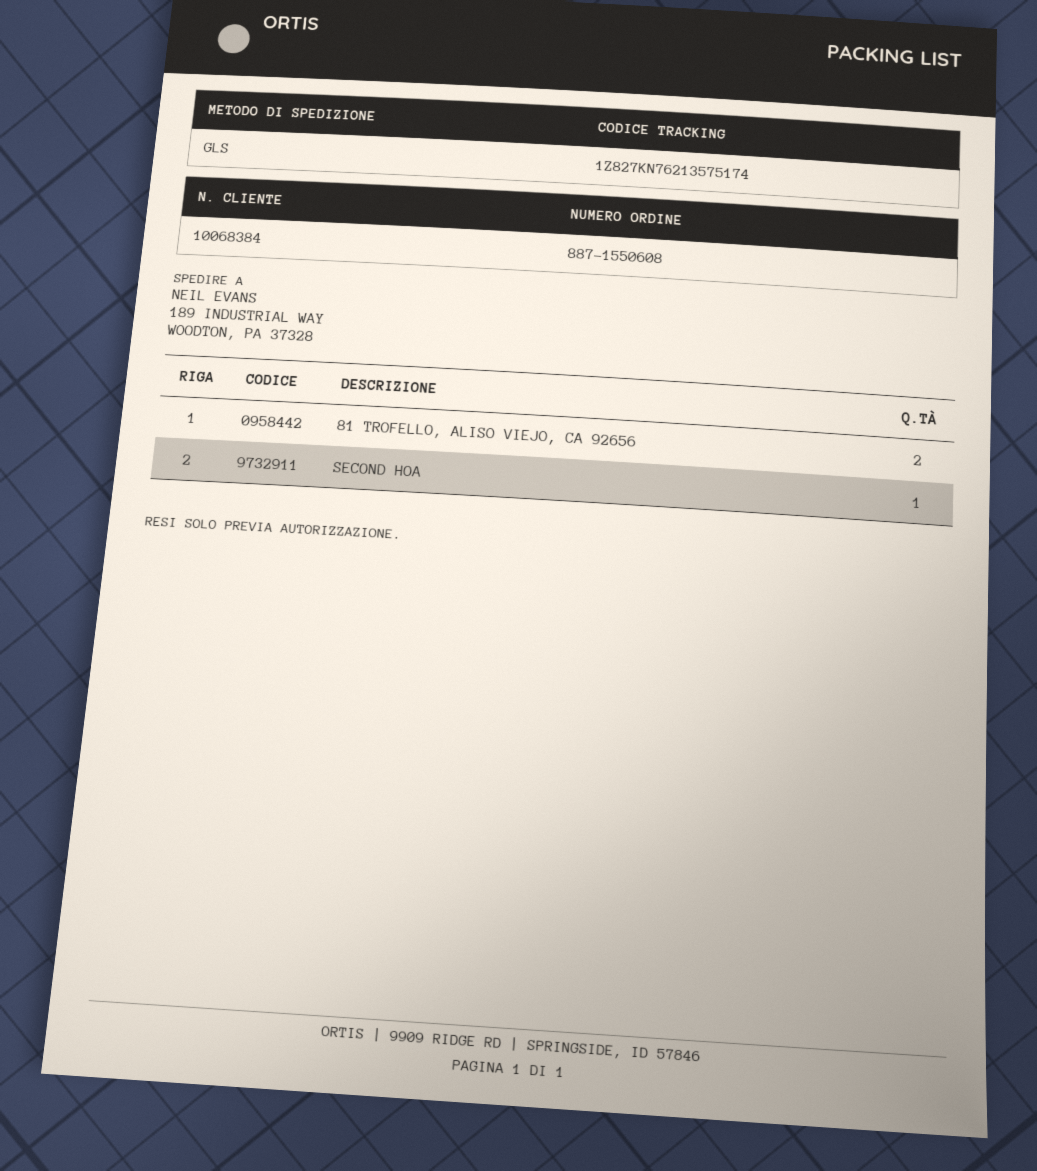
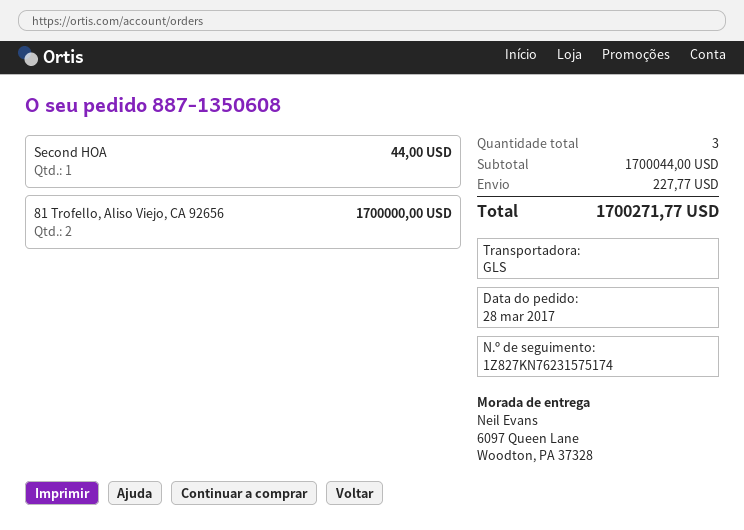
order number: 887-1550608 -> 887-1350608
tracking number: 1Z827KN76213575174 -> 1Z827KN76231575174
ship to: 189 INDUSTRIAL WAY, WOODTON, PA 37328 -> 6097 Queen Lane, Woodton, PA 37328

